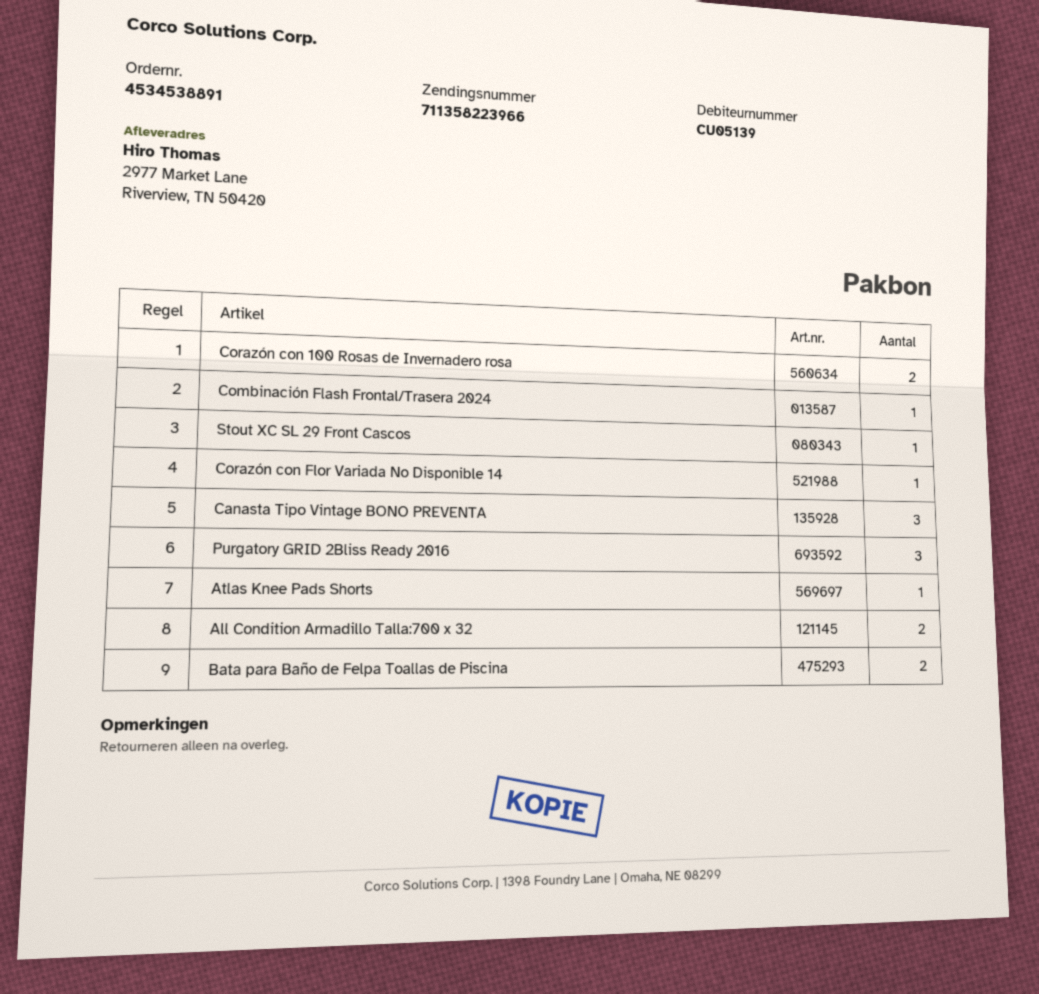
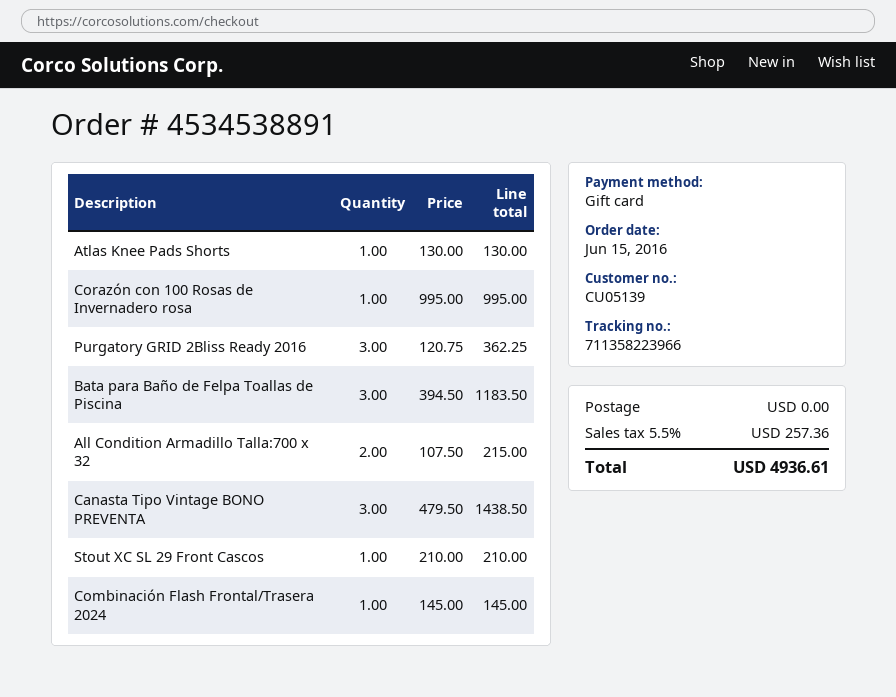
Corazón con 100 Rosas de Invernadero rosa: 2 -> 1
Corazón con Flor Variada No Disponible 14: 1 -> none
Bata para Baño de Felpa Toallas de Piscina: 2 -> 3

